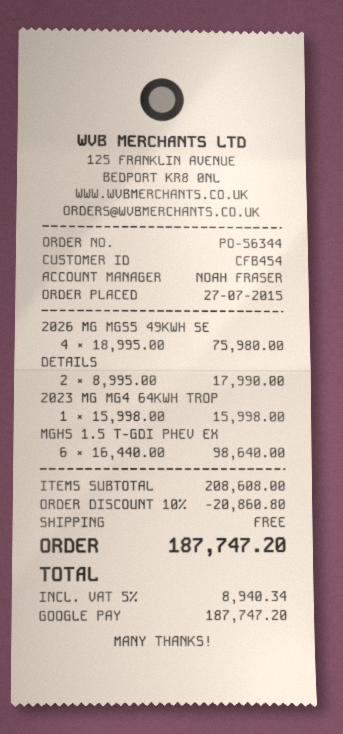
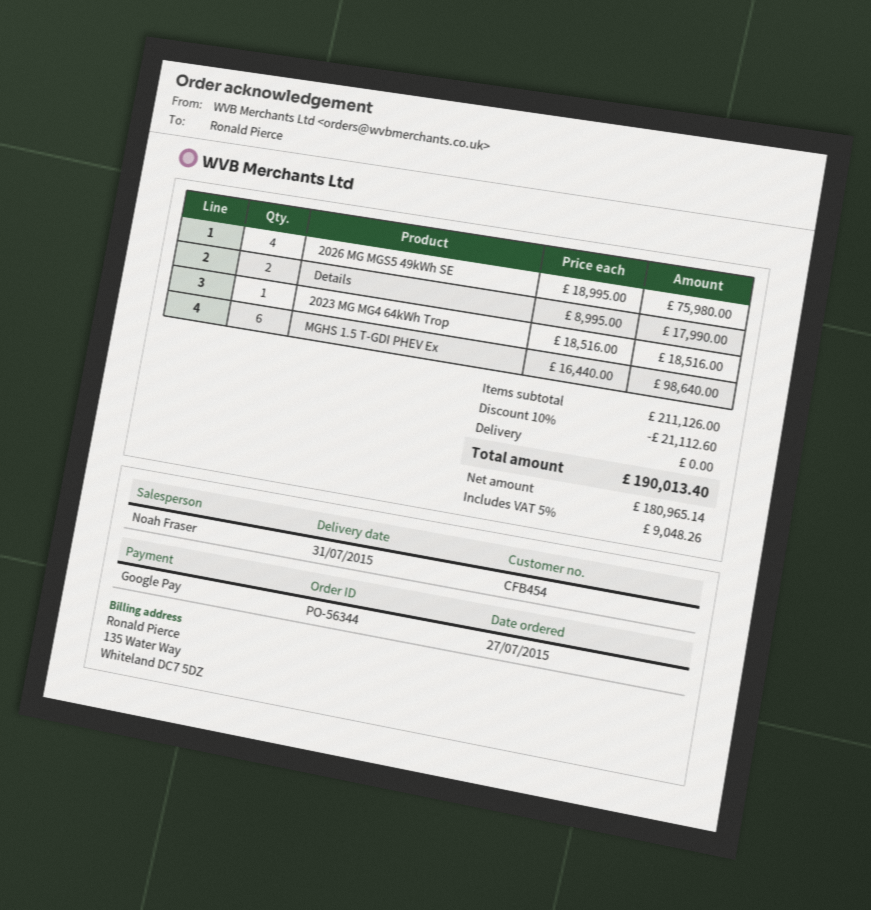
2023 MG MG4 64KWH TROP: 1 x 15998.00 = 15998.00 -> 1 x 18516.00 = 18516.00
subtotal: 208608.00 -> 211126.00
discount: 10% = 20860.80 -> 10% = 21112.60
tax: 5% = 8940.34 -> 5% = 9048.26
total: 187747.20 -> 190013.40

